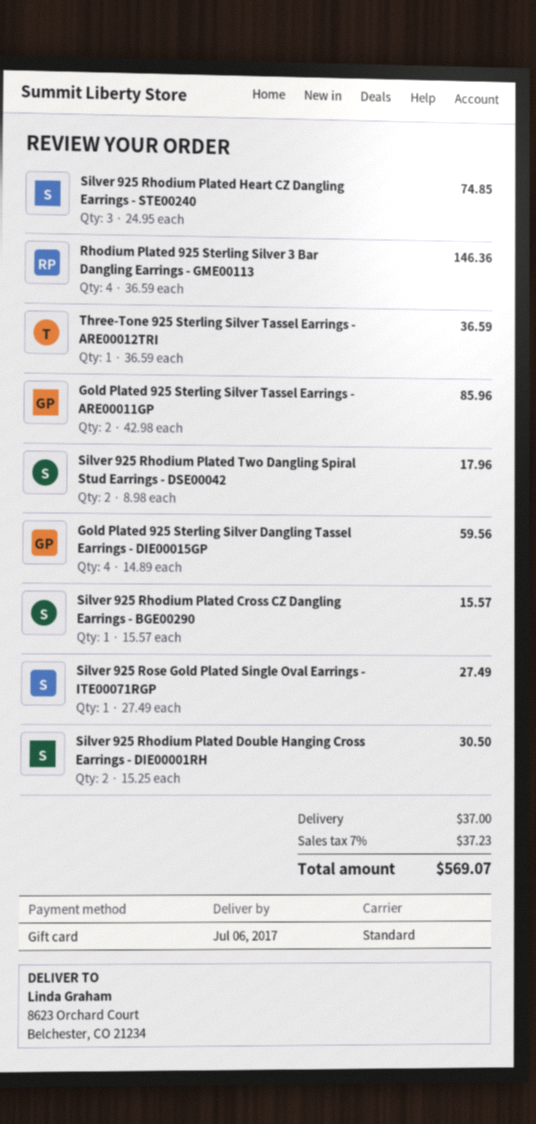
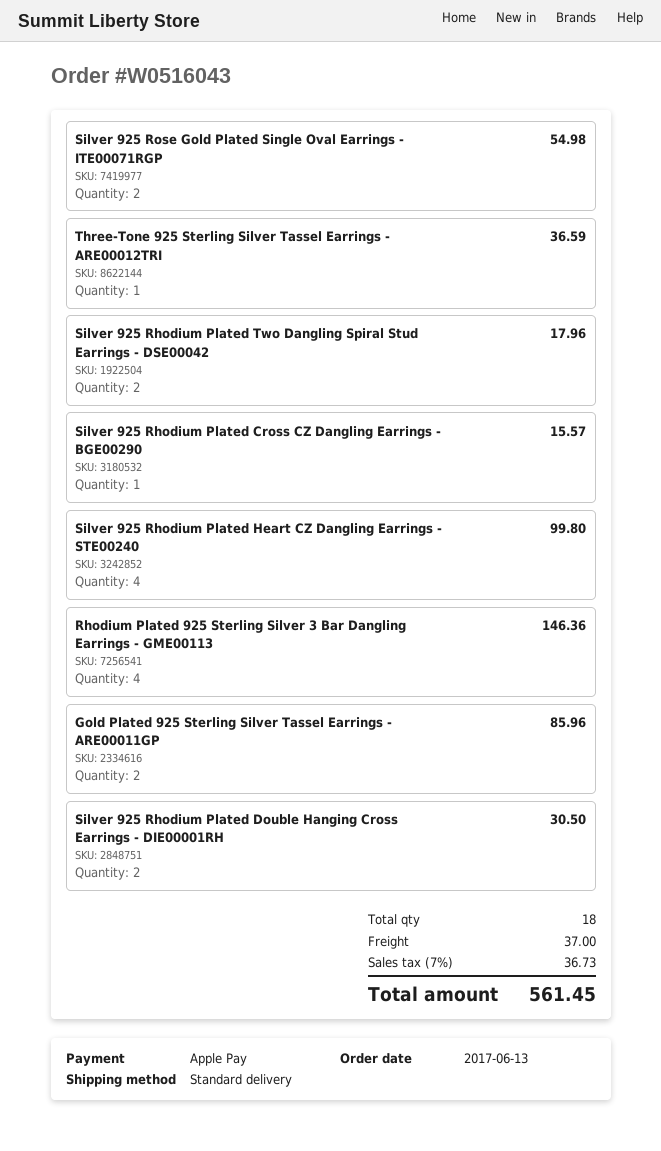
payment method: gift card -> Apple Pay
Silver 925 Rhodium Plated Heart CZ Dangling Earrings - STE00240: 3 for 74.85 -> 4 for 99.80
Gold Plated 925 Sterling Silver Dangling Tassel Earrings - DIE00015GP: 4 for 59.56 -> none
Silver 925 Rose Gold Plated Single Oval Earrings - ITE00071RGP: 1 for 27.49 -> 2 for 54.98
tax: 7% = 37.23 -> 7% = 36.73
total: 569.07 -> 561.45

